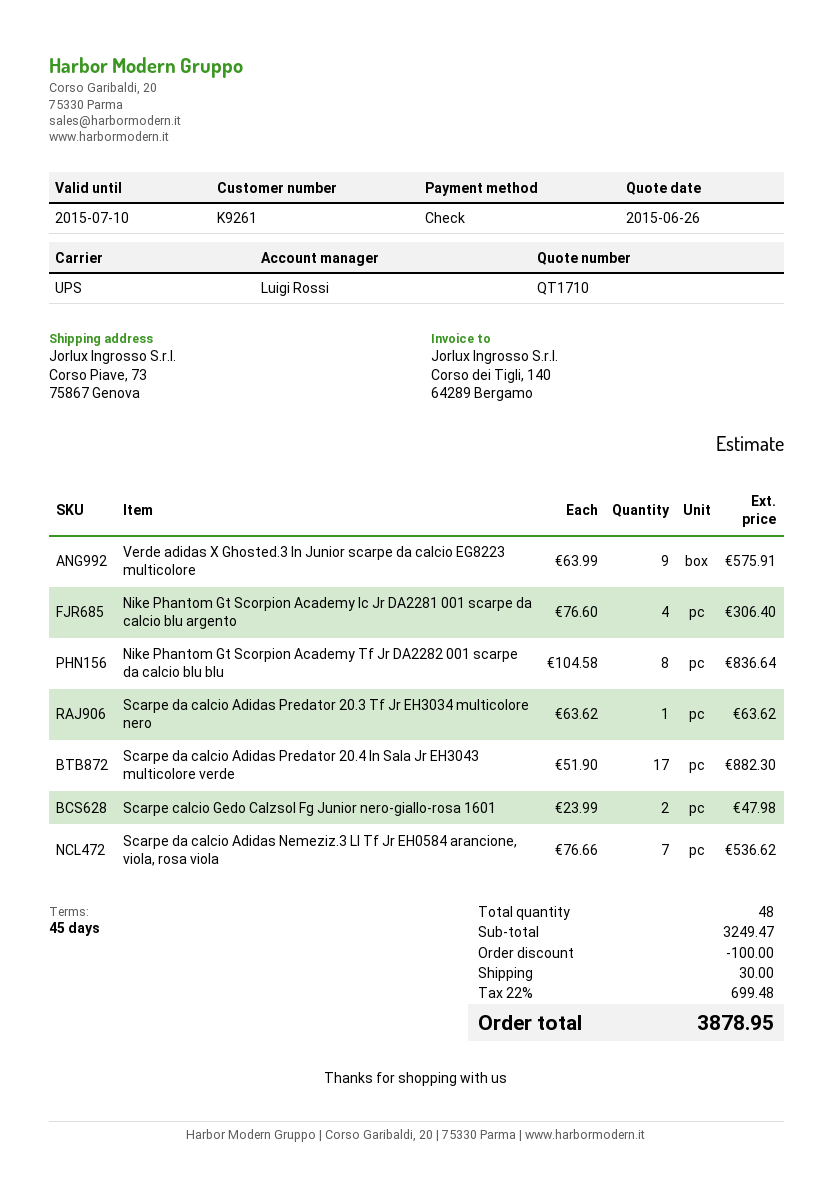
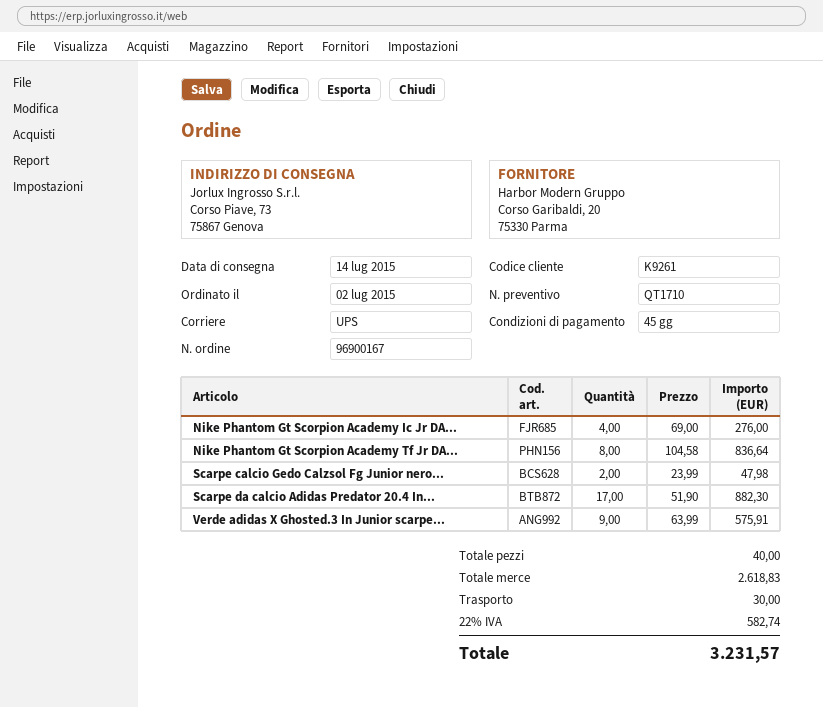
Nike Phantom Gt Scorpion Academy Ic Jr DA2281 001 scarpe da calcio blu argento: 4 x 76.60 = 306.40 -> 4 x 69.00 = 276.00
Scarpe da calcio Adidas Predator 20.3 Tf Jr EH3034 multicolore nero: 1 x 63.62 = 63.62 -> none
Scarpe da calcio Adidas Nemeziz.3 Ll Tf Jr EH0584 arancione, viola, rosa viola: 7 x 76.66 = 536.62 -> none
total quantity: 48 -> 40
subtotal: 3249.47 -> 2618.83
discount: 100.00 -> none
tax: 22% = 699.48 -> 22% = 582.74
total: 3878.95 -> 3231.57

